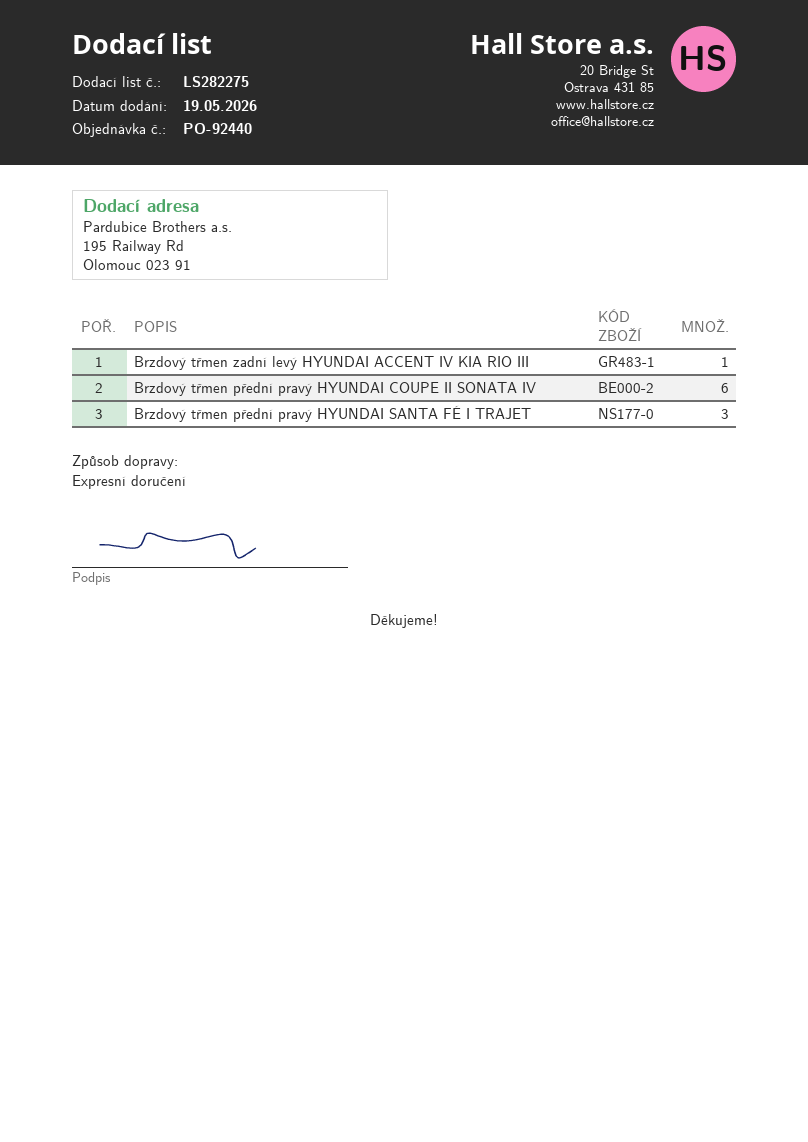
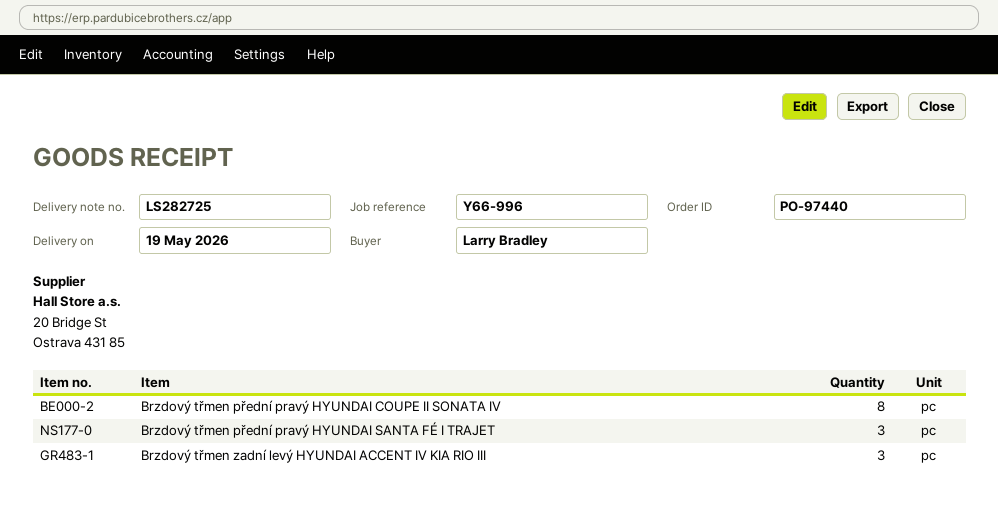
order number: PO-92440 -> PO-97440
delivery note number: LS282275 -> LS282725
Brzdový třmen zadní levý HYUNDAI ACCENT IV KIA RIO III: 1 -> 3
Brzdový třmen přední pravý HYUNDAI COUPE II SONATA IV: 6 -> 8

